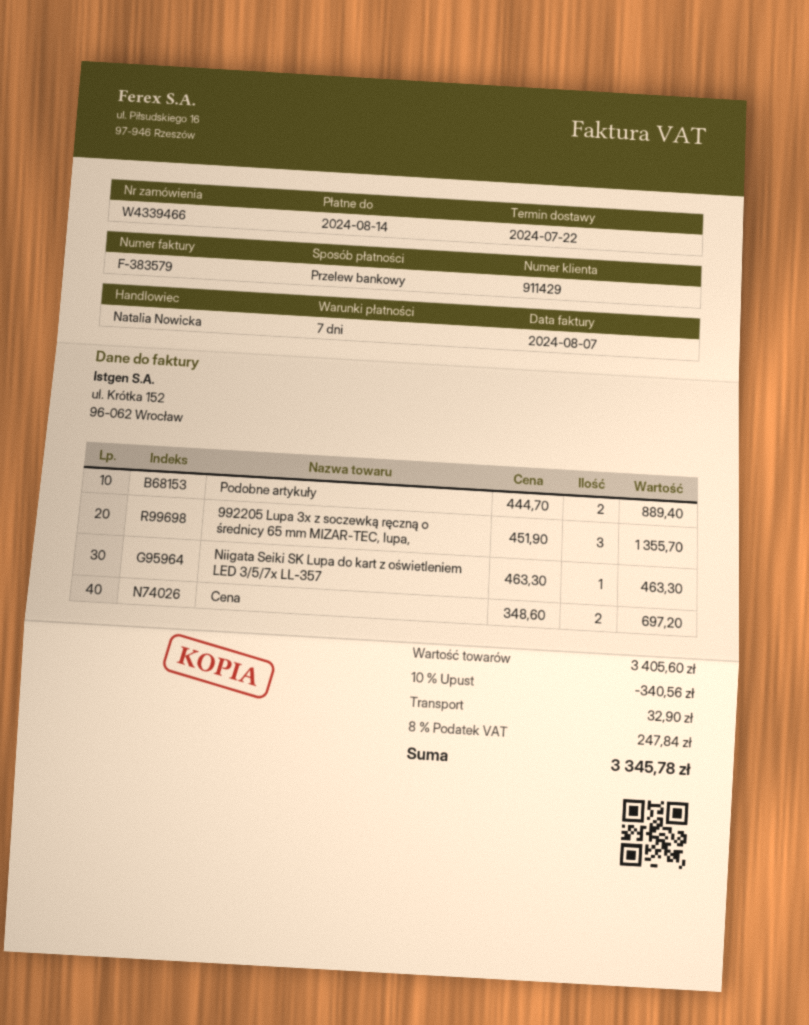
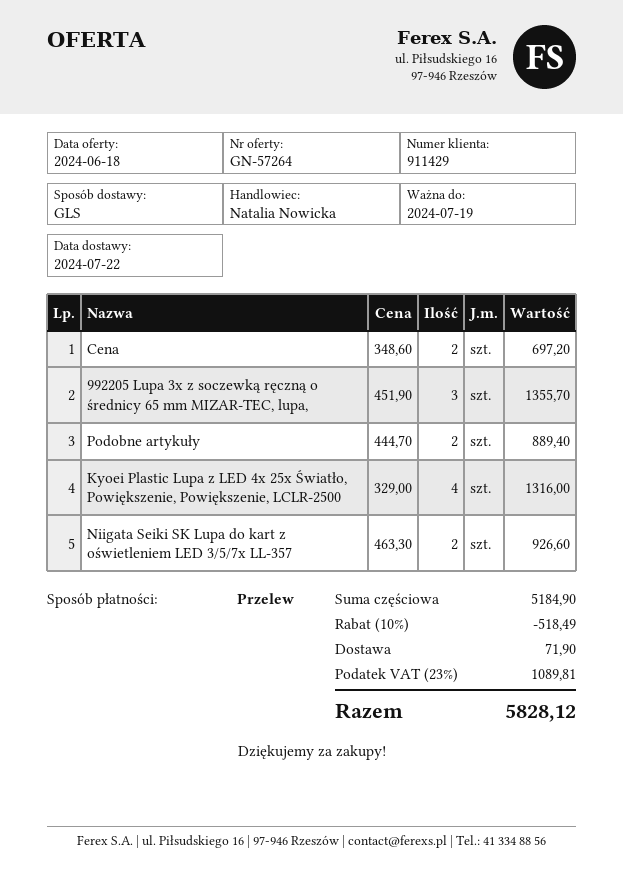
Niigata Seiki SK Lupa do kart z oświetleniem LED 3/5/7x LL-357: 1 x 463.30 = 463.30 -> 2 x 463.30 = 926.60
Kyoei Plastic Lupa z LED 4x 25x Światło, Powiększenie, Powiększenie, LCLR-2500: none -> 4 x 329.00 = 1316.00
subtotal: 3405.60 -> 5184.90
discount: 10% = 340.56 -> 10% = 518.49
shipping: 32.90 -> 71.90
tax: 8% = 247.84 -> 23% = 1089.81
total: 3345.78 -> 5828.12

